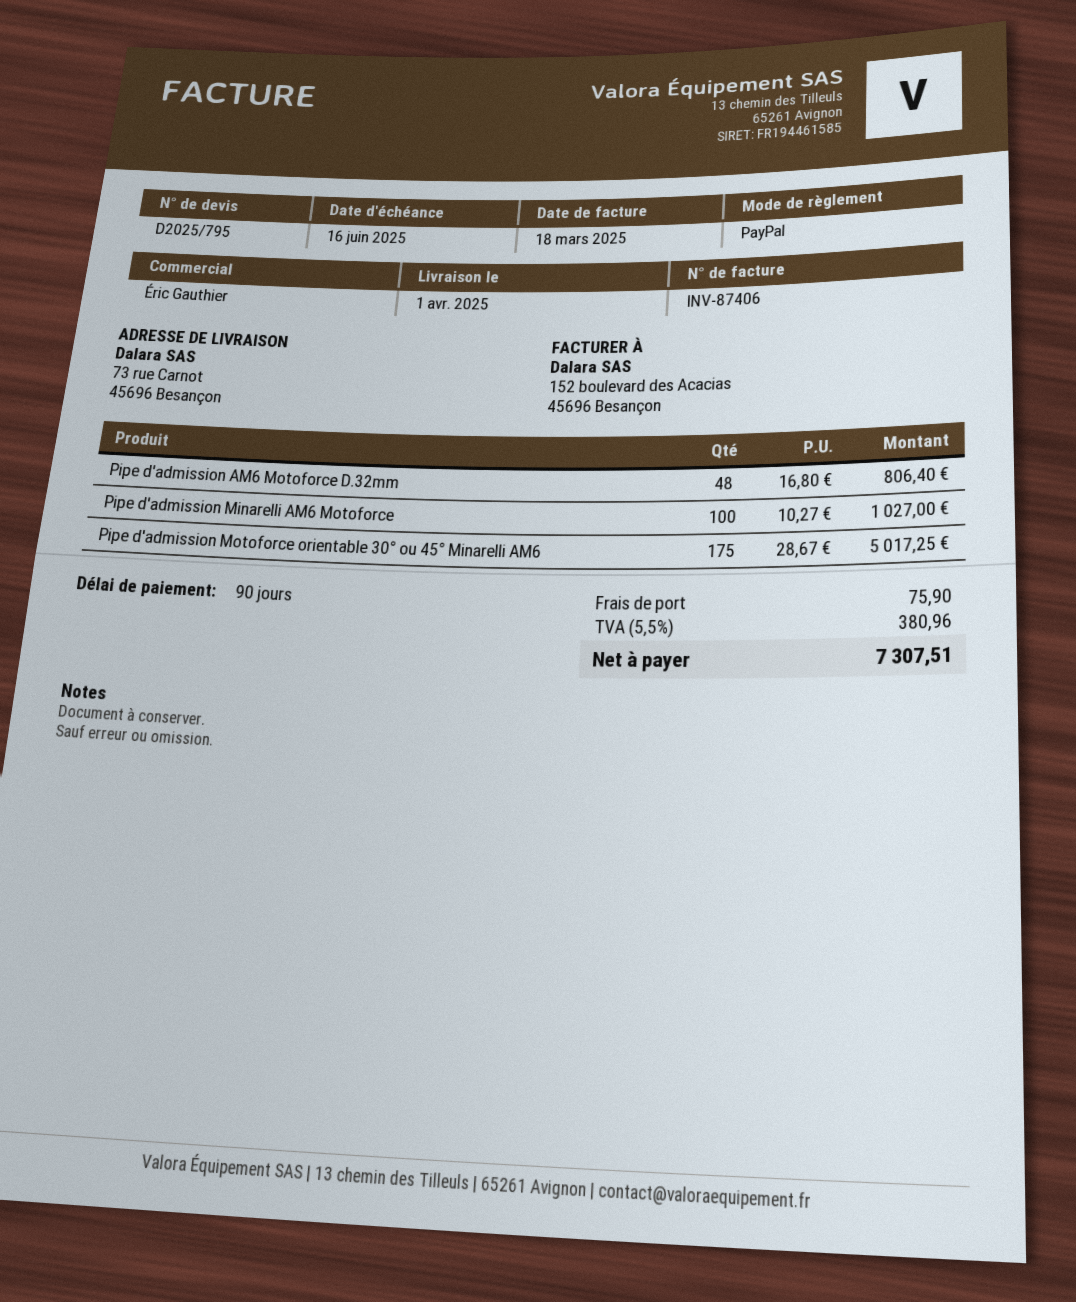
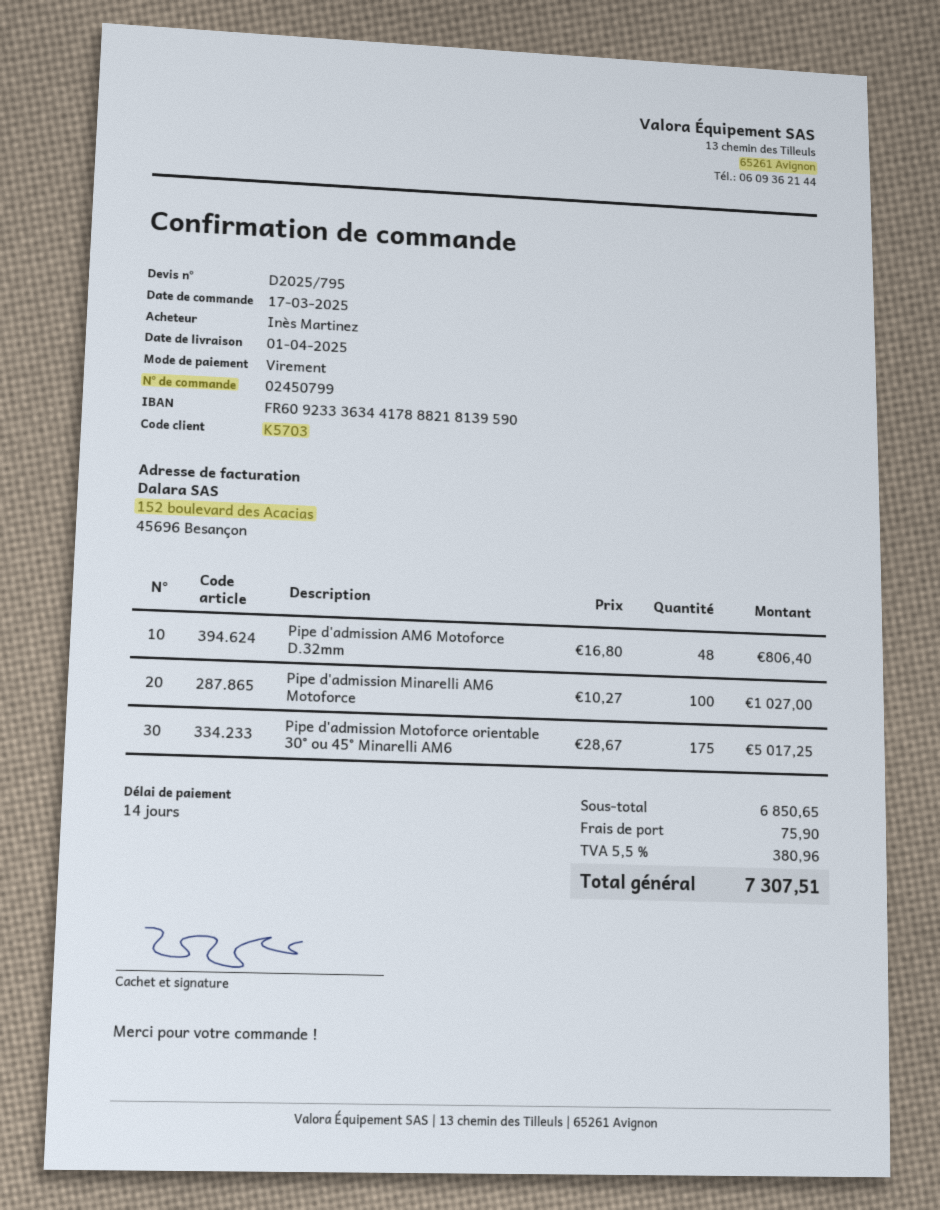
payment terms: 90 days -> 14 days
payment method: PayPal -> bank transfer

